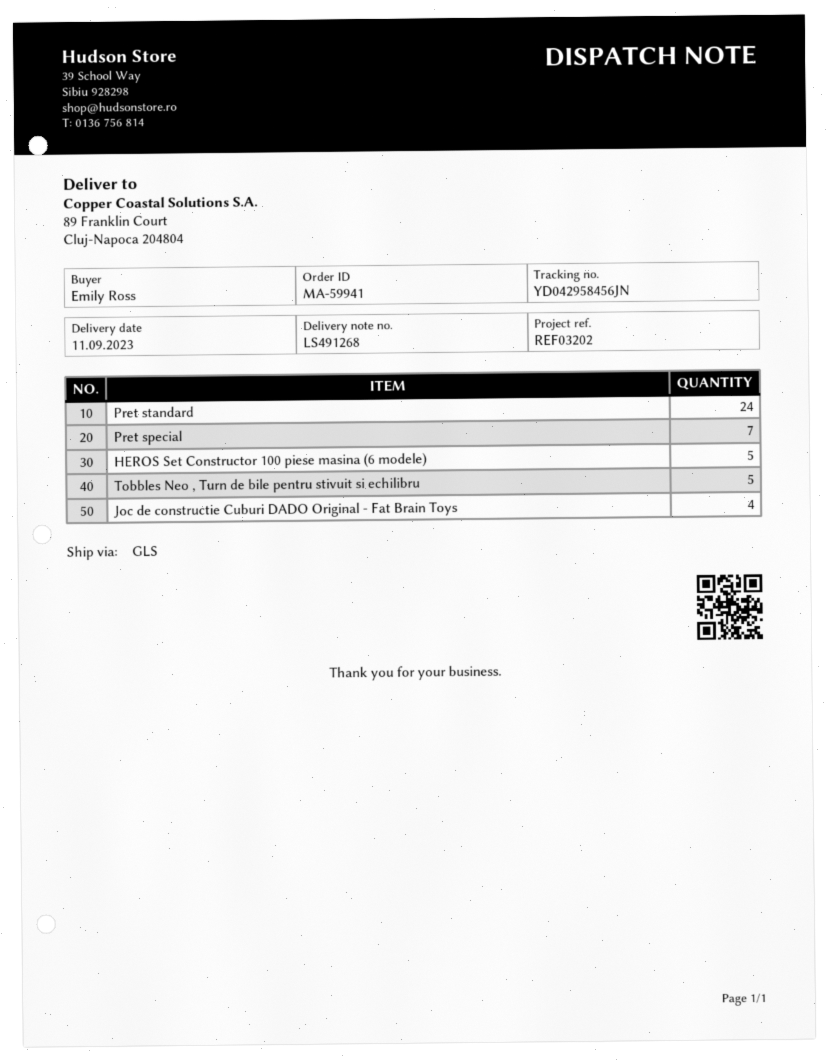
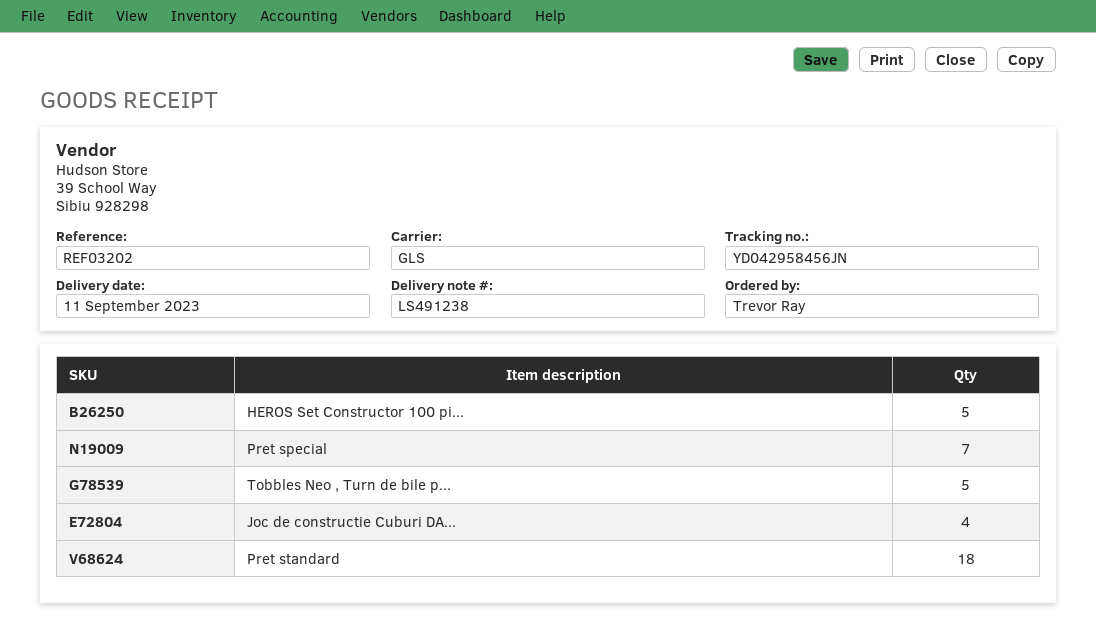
delivery note number: LS491268 -> LS491238
ordered by: Emily Ross -> Trevor Ray
Pret standard: 24 -> 18

